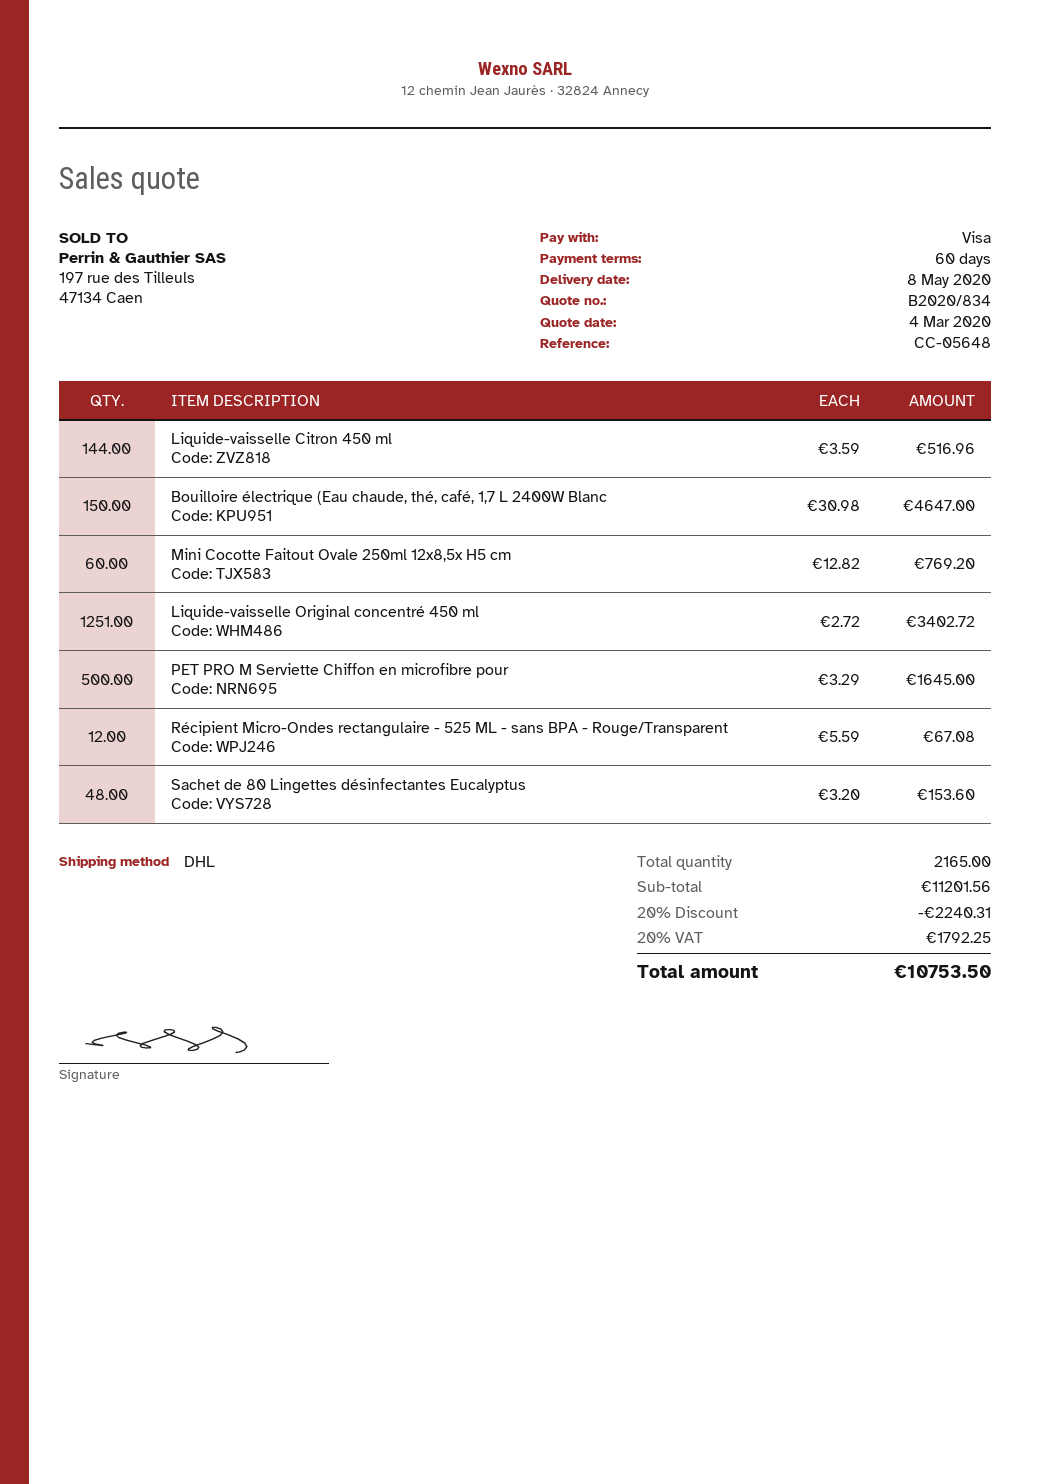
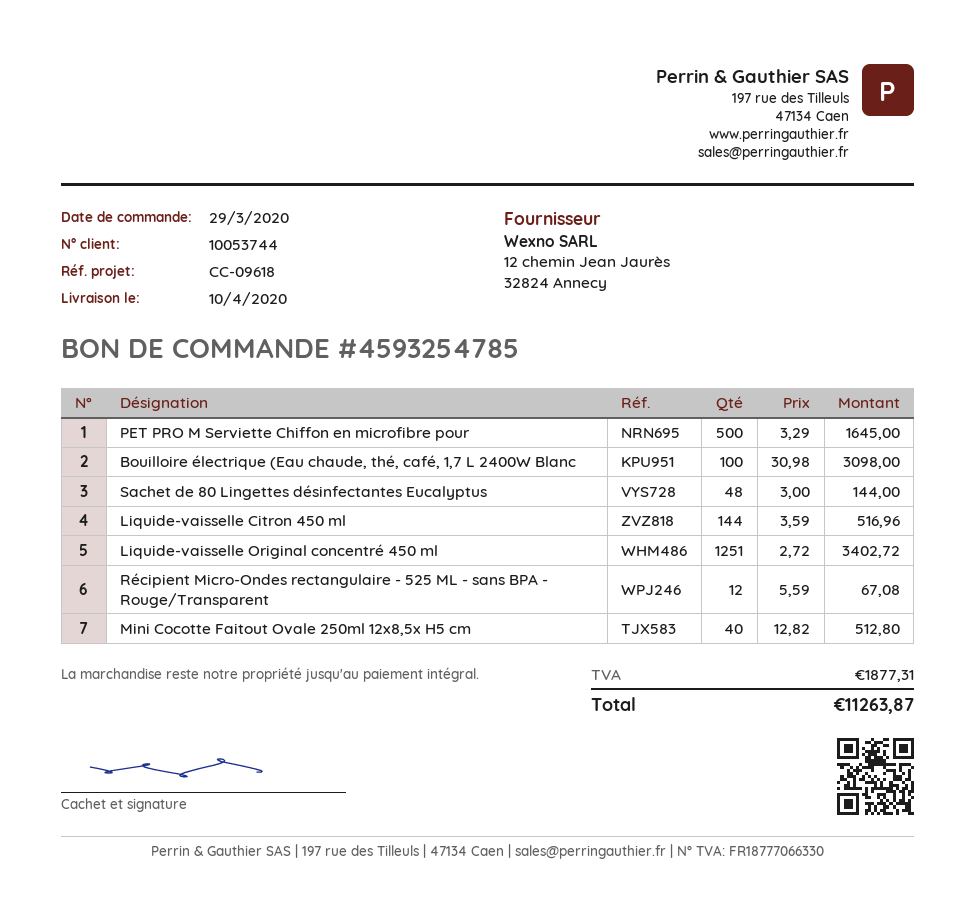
delivery date: 2020-05-08 -> 2020-04-10
reference: CC-05648 -> CC-09618
Bouilloire électrique (Eau chaude, thé, café, 1,7 L 2400W Blanc: 150 x 30.98 = 4647.00 -> 100 x 30.98 = 3098.00
Mini Cocotte Faitout Ovale 250ml 12x8,5x H5 cm: 60 x 12.82 = 769.20 -> 40 x 12.82 = 512.80
Sachet de 80 Lingettes désinfectantes Eucalyptus: 48 x 3.20 = 153.60 -> 48 x 3.00 = 144.00
discount: 20% = 2240.31 -> none
tax: 1792.25 -> 1877.31
total: 10753.50 -> 11263.87

